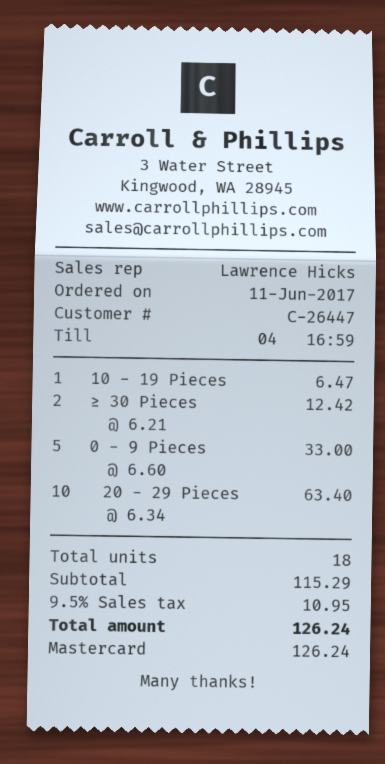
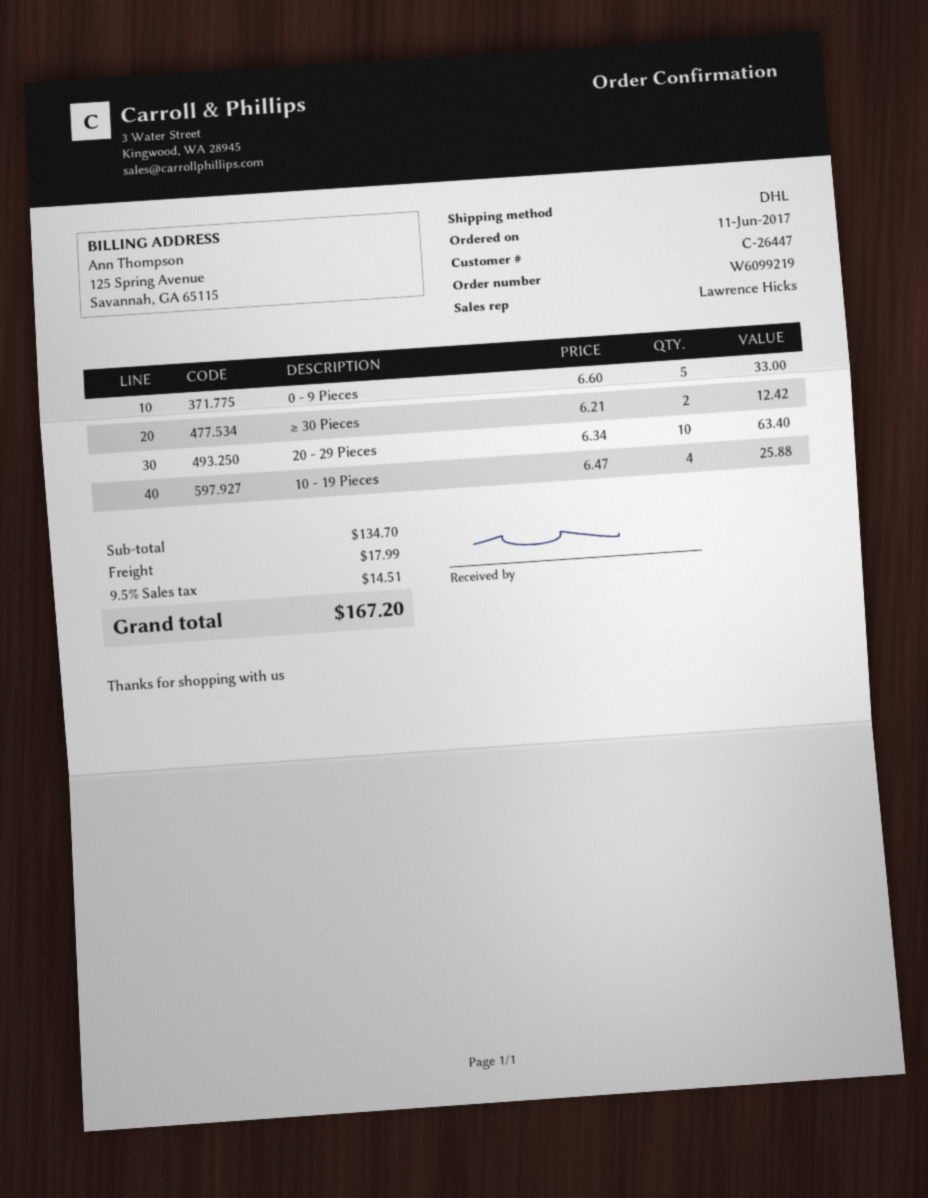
10 - 19 Pieces: 1 x 6.47 = 6.47 -> 4 x 6.47 = 25.88
subtotal: 115.29 -> 134.70
shipping: none -> 17.99
tax: 9.5% = 10.95 -> 9.5% = 14.51
total: 126.24 -> 167.20

